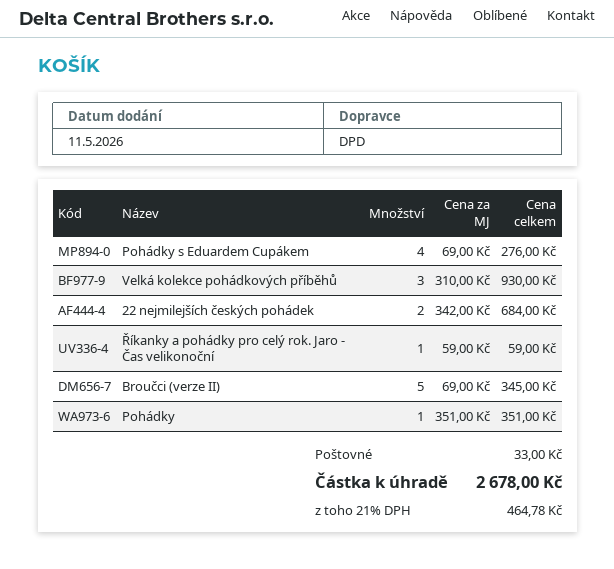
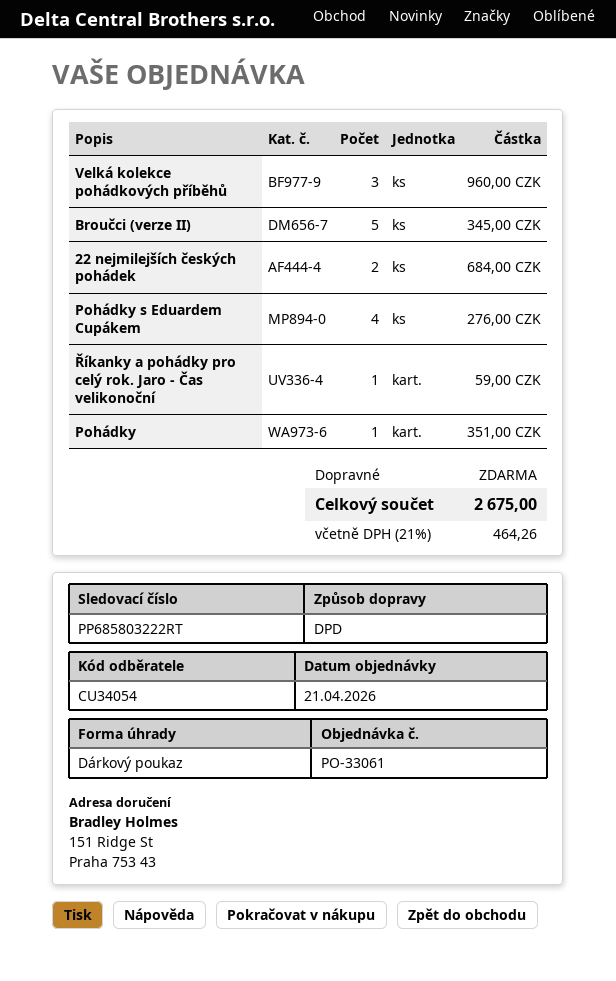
Velká kolekce pohádkových příběhů: 3 for 930.00 -> 3 for 960.00
shipping: 33.00 -> 0.00
tax: 21% = 464.78 -> 21% = 464.26
total: 2678.00 -> 2675.00

